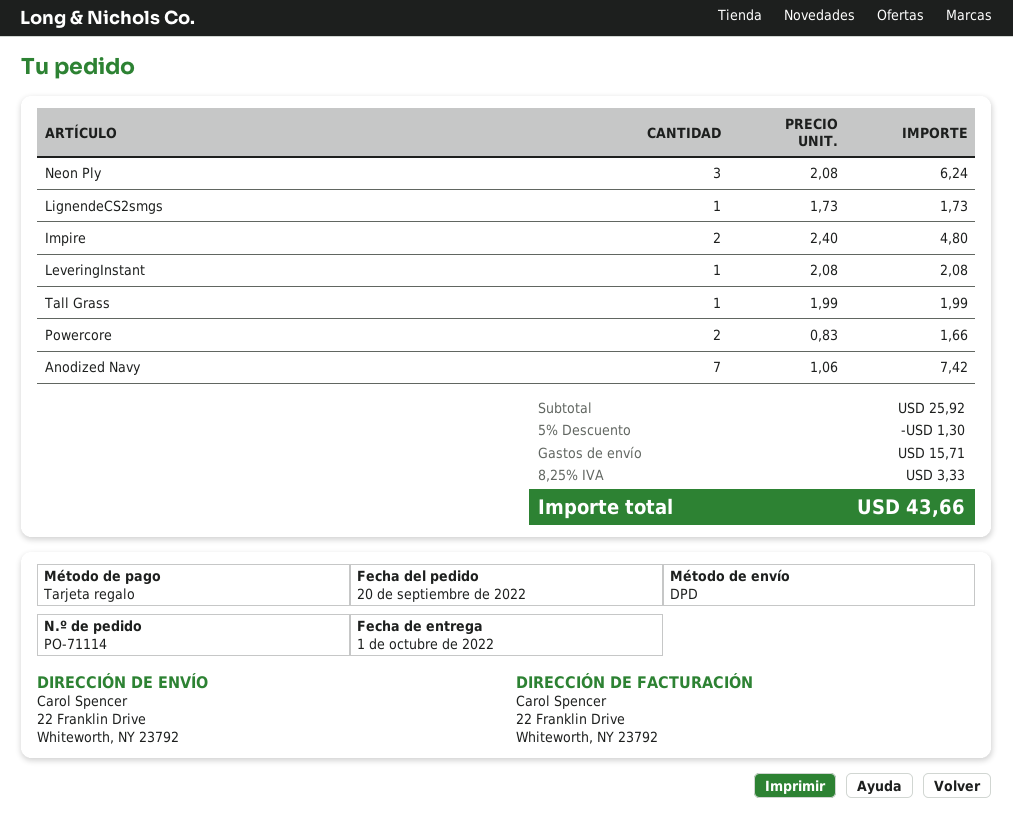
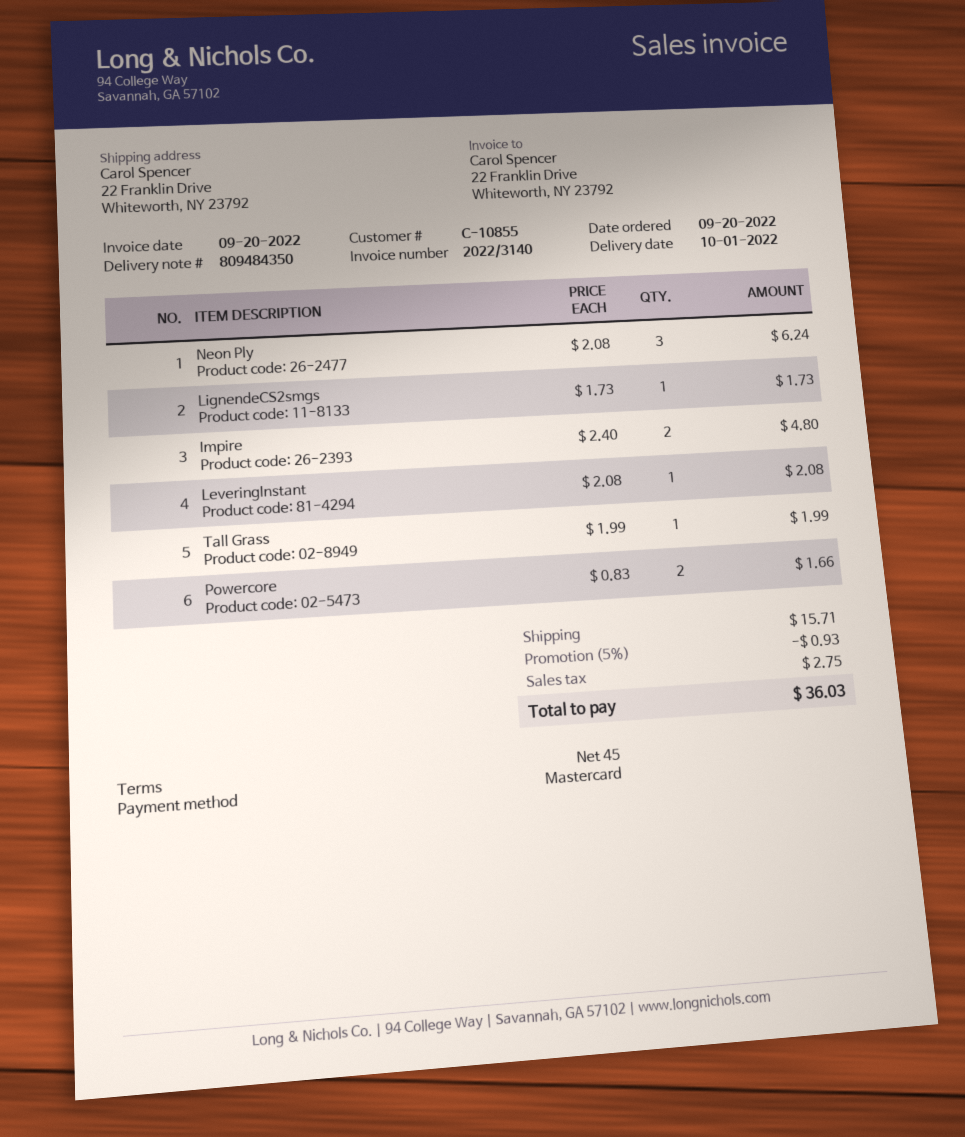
payment method: gift card -> Mastercard
Anodized Navy: 7 x 1.06 = 7.42 -> none
discount: 5% = 1.30 -> 5% = 0.93
tax: 3.33 -> 2.75
total: 43.66 -> 36.03

